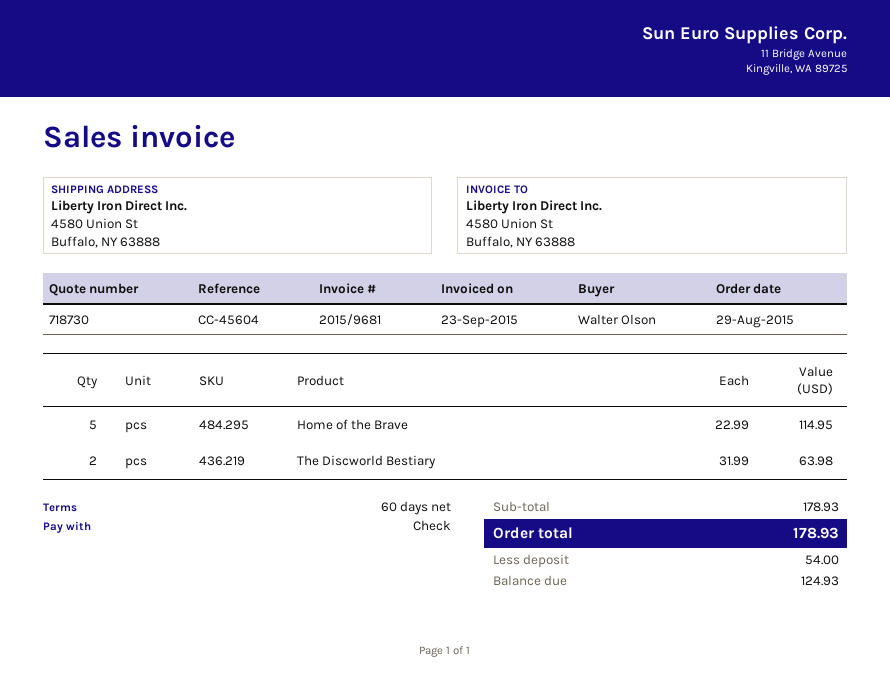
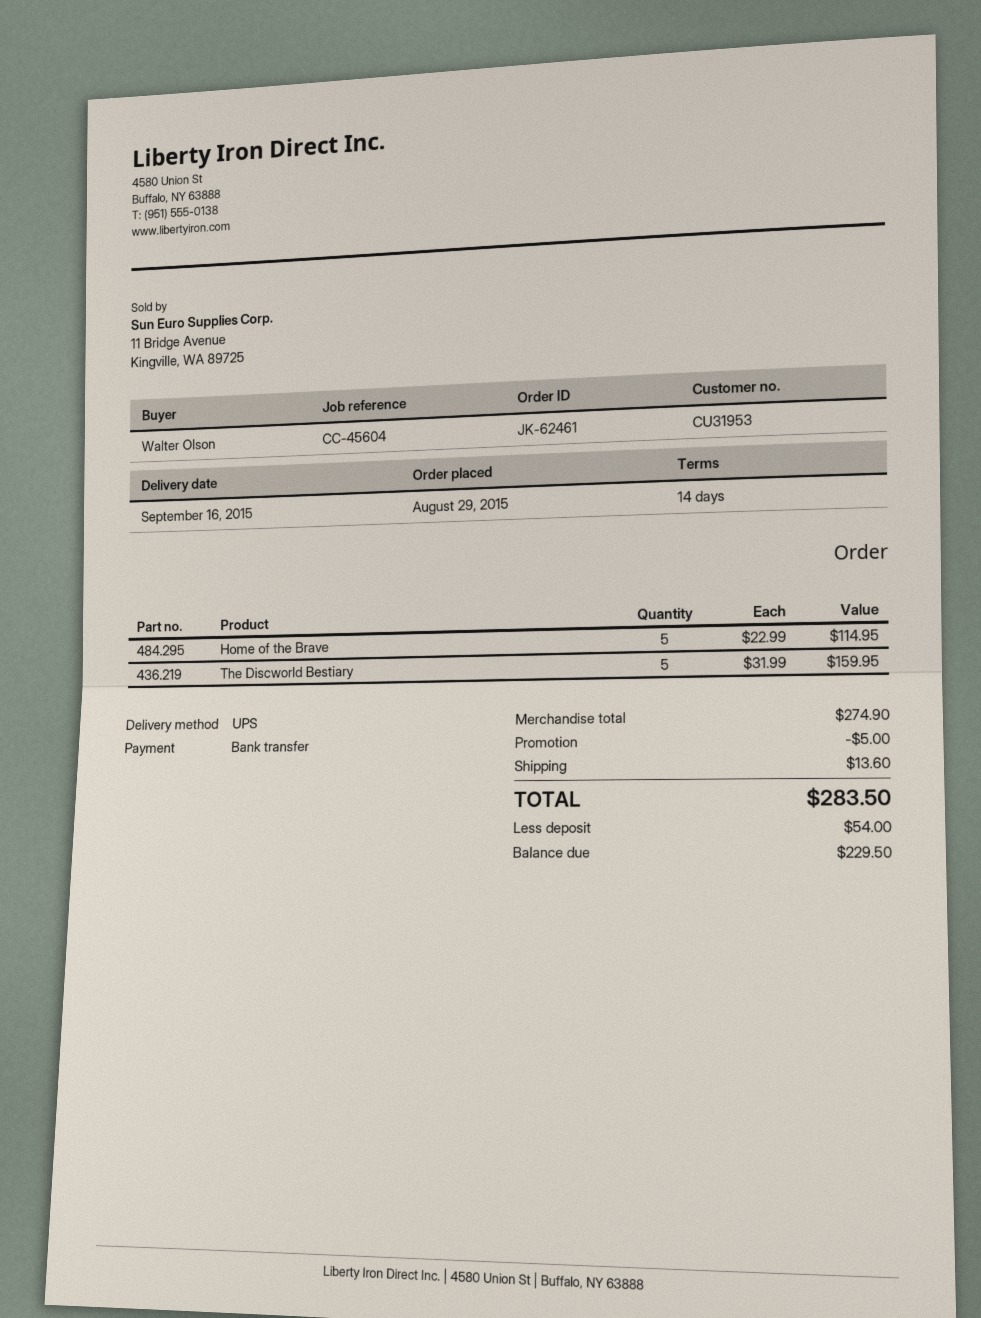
payment terms: 60 days -> 14 days
payment method: cheque -> bank transfer
The Discworld Bestiary: 2 x 31.99 = 63.98 -> 5 x 31.99 = 159.95
subtotal: 178.93 -> 274.90
discount: none -> 5.00
shipping: none -> 13.60
total: 178.93 -> 283.50
balance: 124.93 -> 229.50

